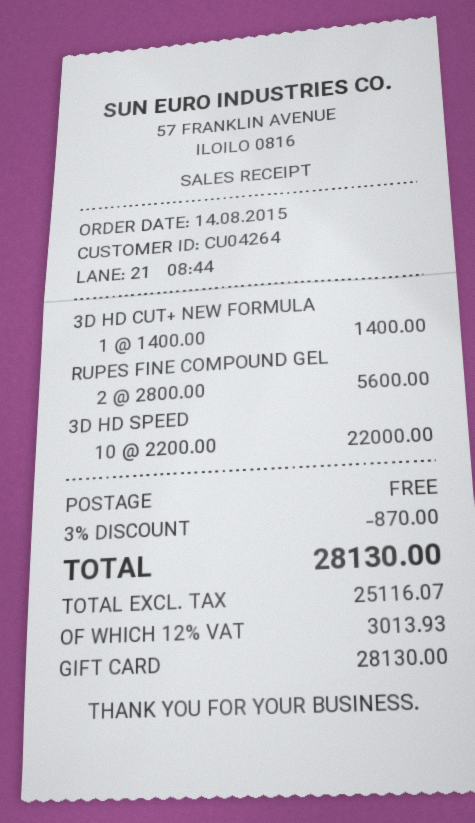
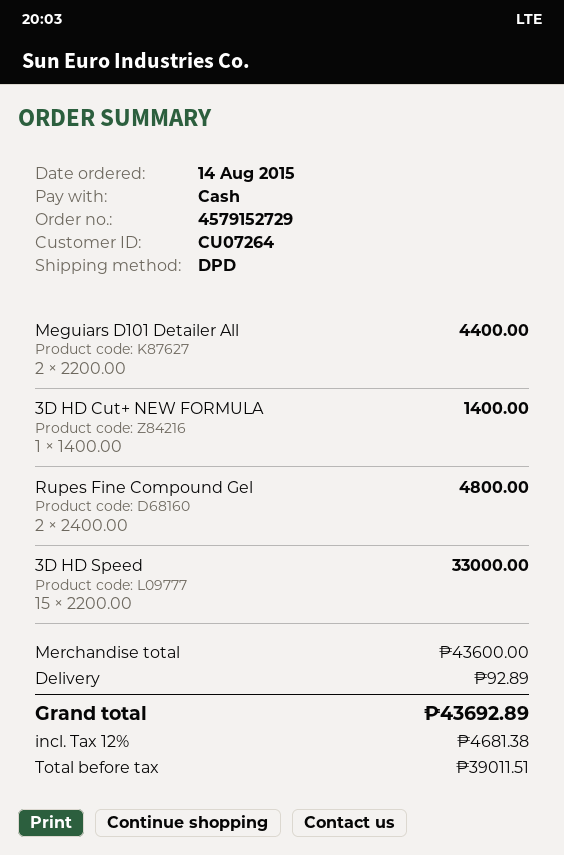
customer number: CU04264 -> CU07264
payment method: gift card -> cash
RUPES FINE COMPOUND GEL: 2 x 2800.00 = 5600.00 -> 2 x 2400.00 = 4800.00
3D HD SPEED: 10 x 2200.00 = 22000.00 -> 15 x 2200.00 = 33000.00
Meguiars D101 Detailer All: none -> 2 x 2200.00 = 4400.00
discount: 3% = 870.00 -> none
shipping: 0.00 -> 92.89
net: 25116.07 -> 39011.51
tax: 12% = 3013.93 -> 12% = 4681.38
total: 28130.00 -> 43692.89

